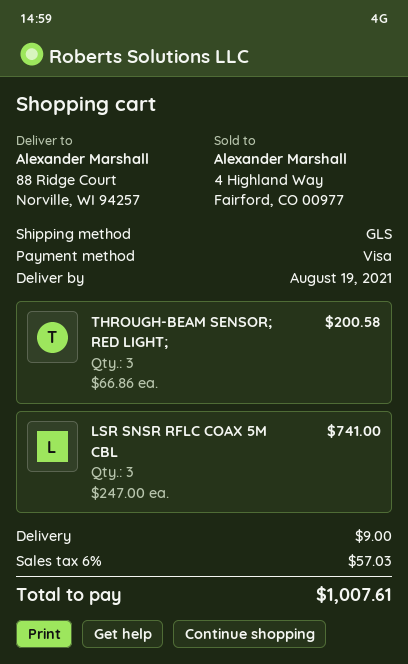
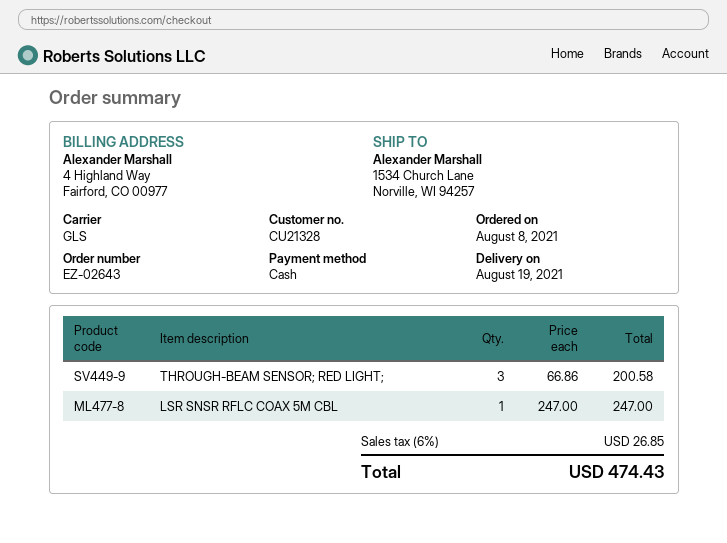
payment method: Visa -> cash
ship to: 88 Ridge Court, Norville, WI 94257 -> 1534 Church Lane, Norville, WI 94257
LSR SNSR RFLC COAX 5M CBL: 3 x 247.00 = 741.00 -> 1 x 247.00 = 247.00
shipping: 9.00 -> none
tax: 6% = 57.03 -> 6% = 26.85
total: 1007.61 -> 474.43

